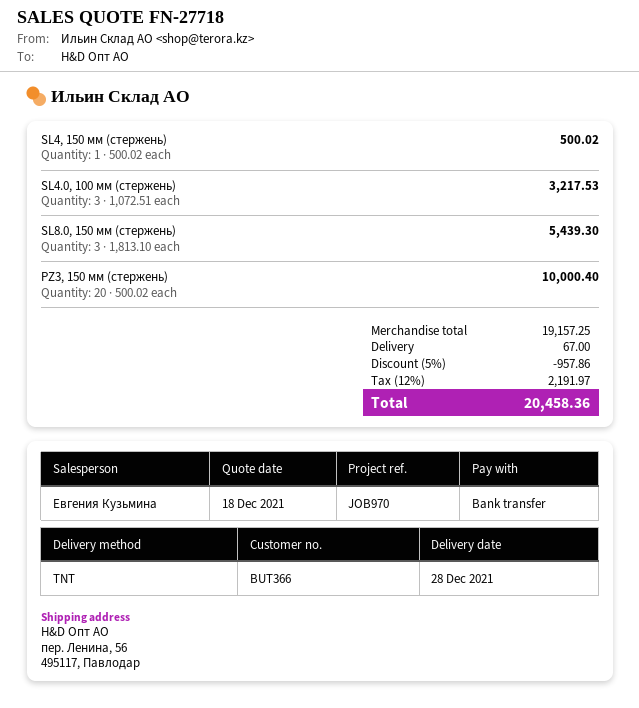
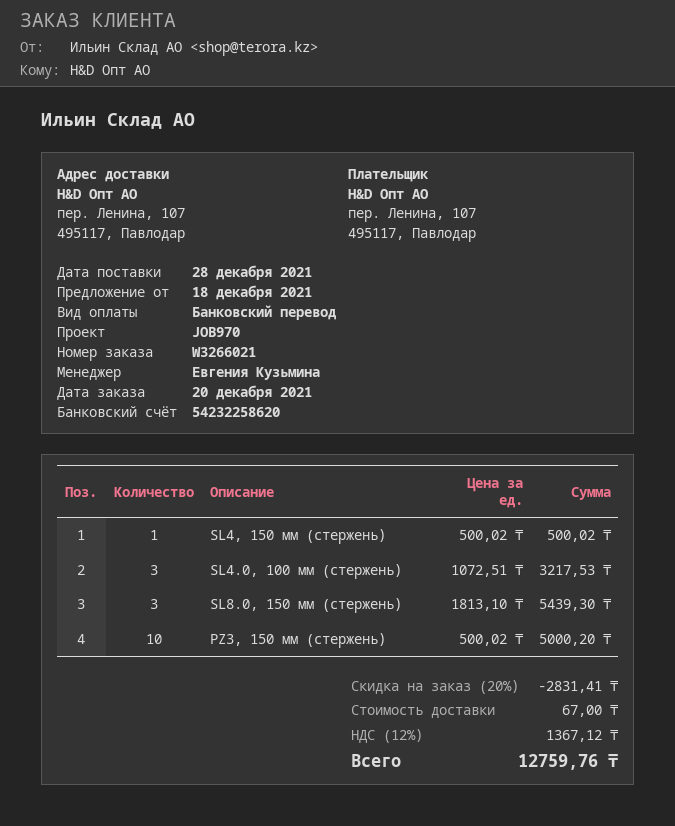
ship to: пер. Ленина, 56, 495117, Павлодар -> пер. Ленина, 107, 495117, Павлодар
PZ3, 150 мм (стержень): 20 x 500.02 = 10000.40 -> 10 x 500.02 = 5000.20
discount: 5% = 957.86 -> 20% = 2831.41
tax: 12% = 2191.97 -> 12% = 1367.12
total: 20458.36 -> 12759.76

